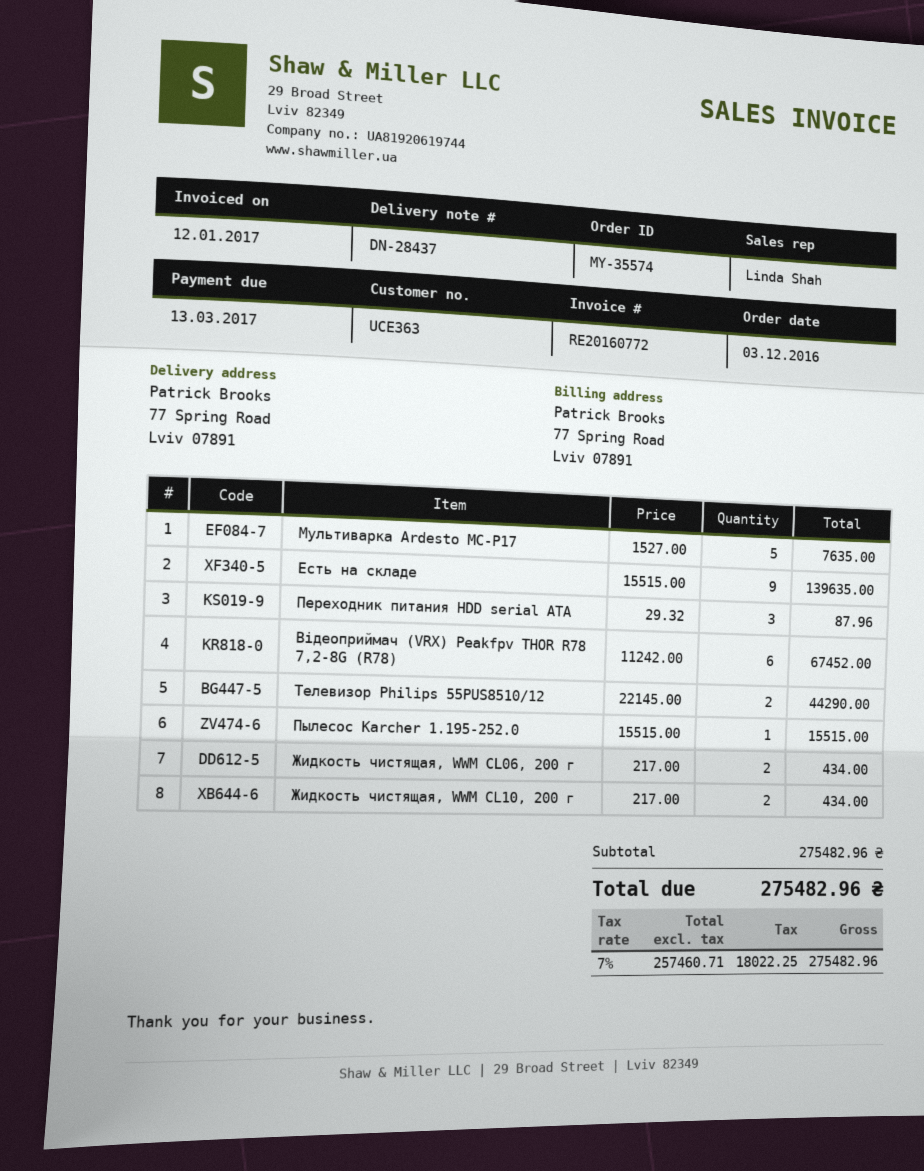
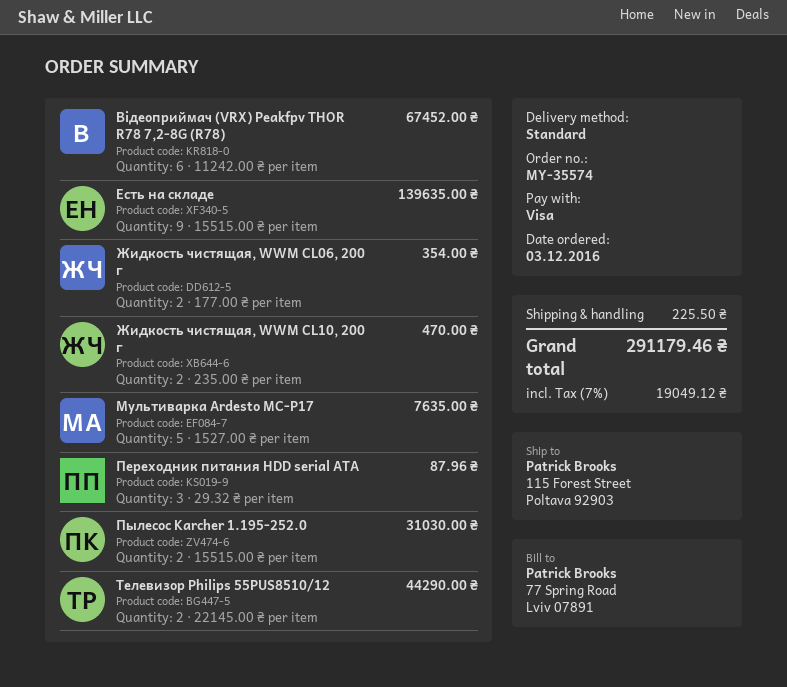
ship to: 77 Spring Road, Lviv 07891 -> 115 Forest Street, Poltava 92903
Пылесос Karcher 1.195-252.0: 1 x 15515.00 = 15515.00 -> 2 x 15515.00 = 31030.00
Жидкость чистящая, WWM CL06, 200 г: 2 x 217.00 = 434.00 -> 2 x 177.00 = 354.00
Жидкость чистящая, WWM CL10, 200 г: 2 x 217.00 = 434.00 -> 2 x 235.00 = 470.00
shipping: none -> 225.50
tax: 7% = 18022.25 -> 7% = 19049.12
total: 275482.96 -> 291179.46

